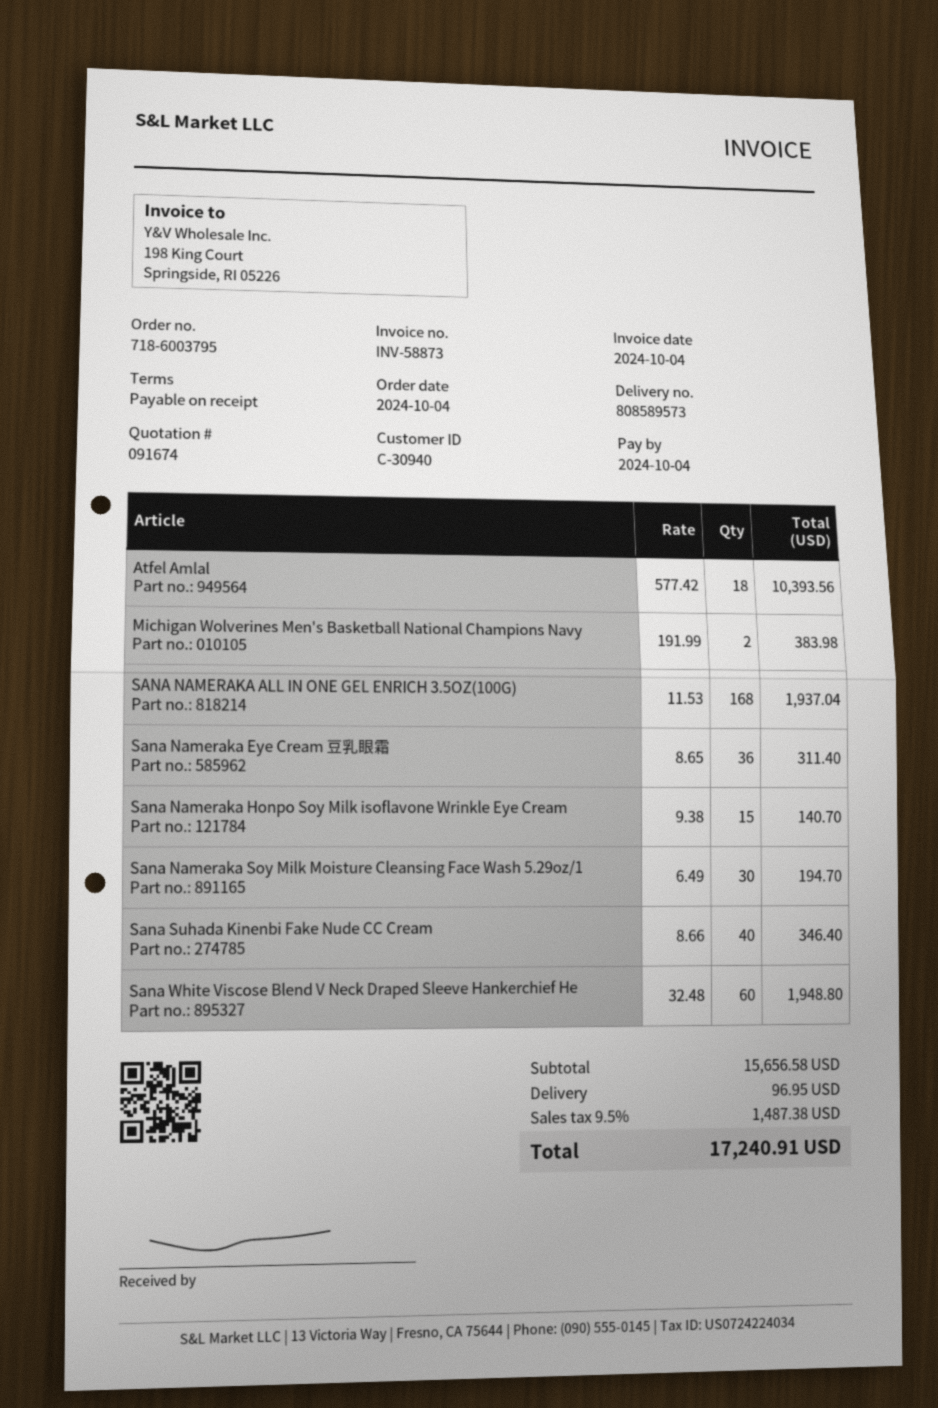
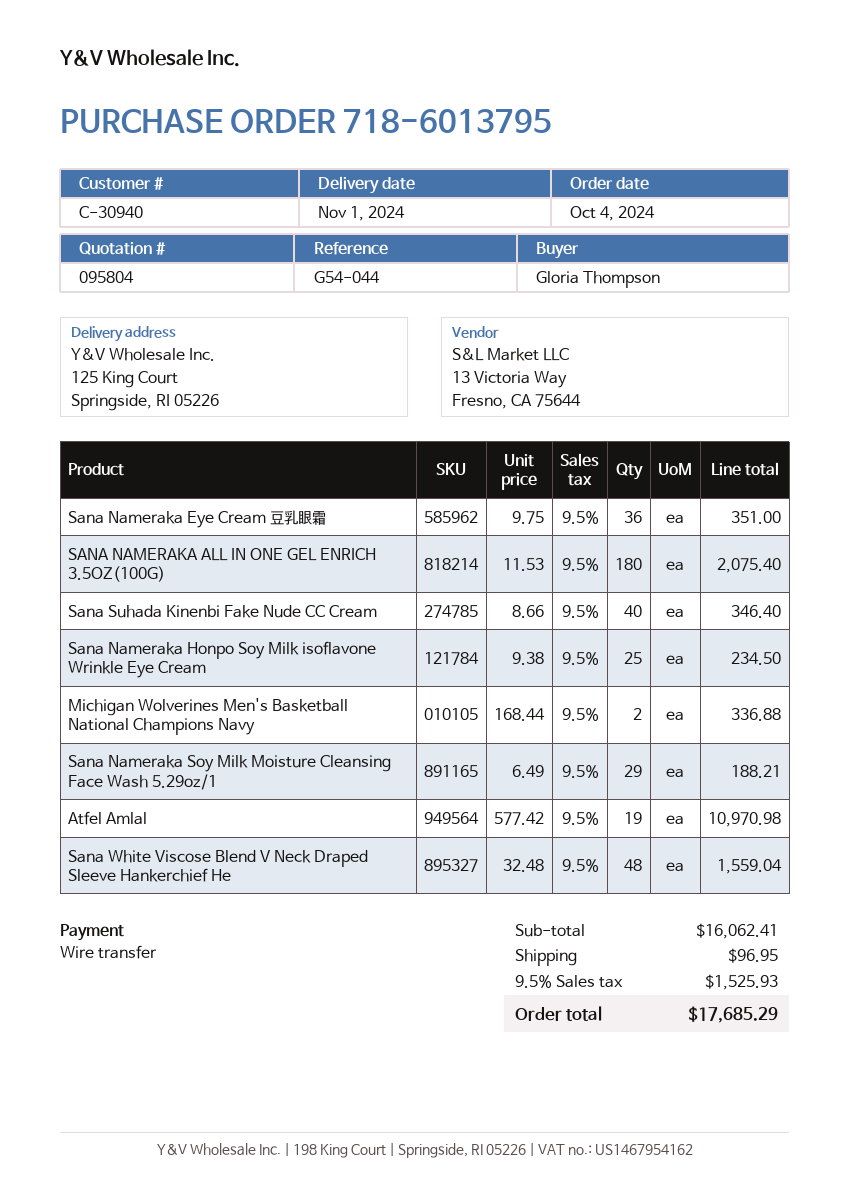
quote number: 091674 -> 095804
order number: 718-6003795 -> 718-6013795
Atfel Amlal: 18 x 577.42 = 10393.56 -> 19 x 577.42 = 10970.98
Michigan Wolverines Men's Basketball National Champions Navy: 2 x 191.99 = 383.98 -> 2 x 168.44 = 336.88
SANA NAMERAKA ALL IN ONE GEL ENRICH 3.5OZ(100G): 168 x 11.53 = 1937.04 -> 180 x 11.53 = 2075.40
Sana Nameraka Eye Cream 豆乳眼霜: 36 x 8.65 = 311.40 -> 36 x 9.75 = 351.00
Sana Nameraka Honpo Soy Milk isoflavone Wrinkle Eye Cream: 15 x 9.38 = 140.70 -> 25 x 9.38 = 234.50
Sana Nameraka Soy Milk Moisture Cleansing Face Wash 5.29oz/1: 30 x 6.49 = 194.70 -> 29 x 6.49 = 188.21
Sana White Viscose Blend V Neck Draped Sleeve Hankerchief He: 60 x 32.48 = 1948.80 -> 48 x 32.48 = 1559.04
subtotal: 15656.58 -> 16062.41
tax: 9.5% = 1487.38 -> 9.5% = 1525.93
total: 17240.91 -> 17685.29

